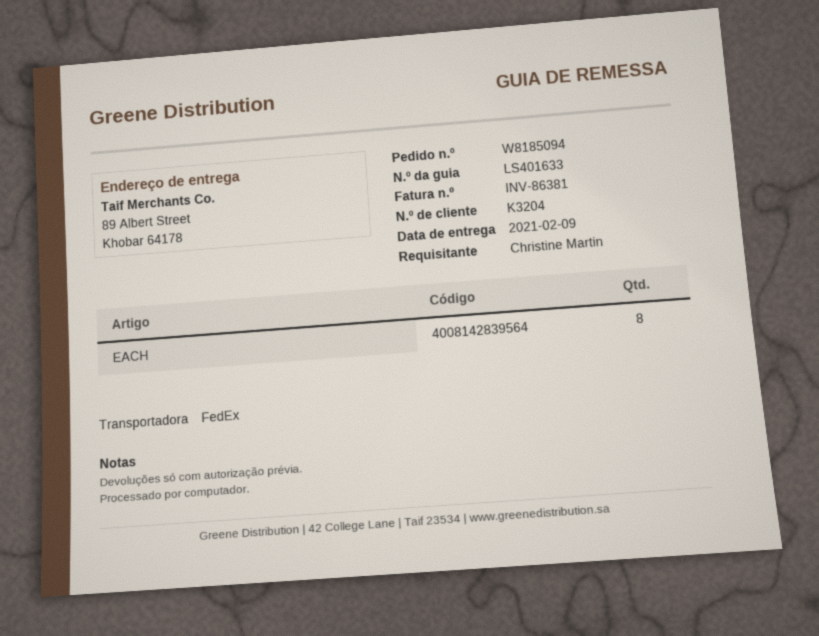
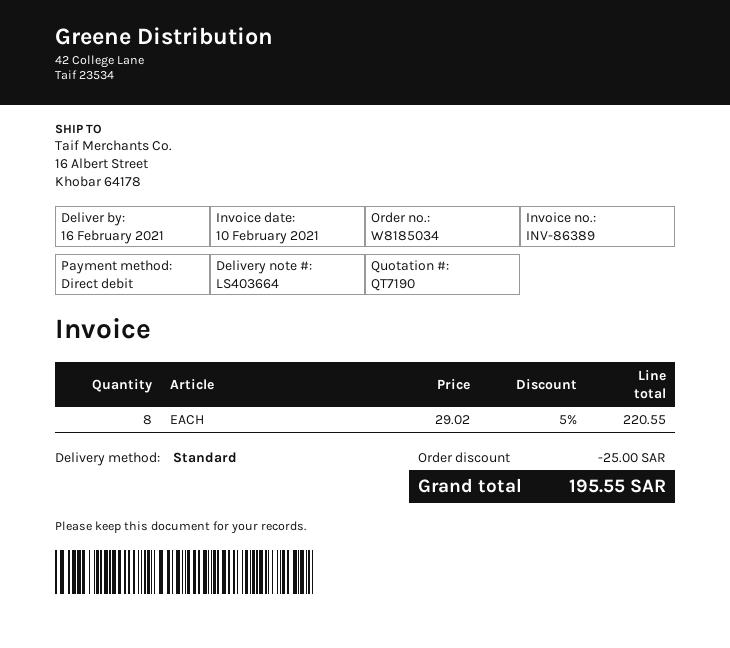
order number: W8185094 -> W8185034
delivery note number: LS401633 -> LS403664
delivery date: 2021-02-09 -> 2021-02-16
invoice number: INV-86381 -> INV-86389
shipping method: FedEx -> standard
ship to: 89 Albert Street, Khobar 64178 -> 16 Albert Street, Khobar 64178

